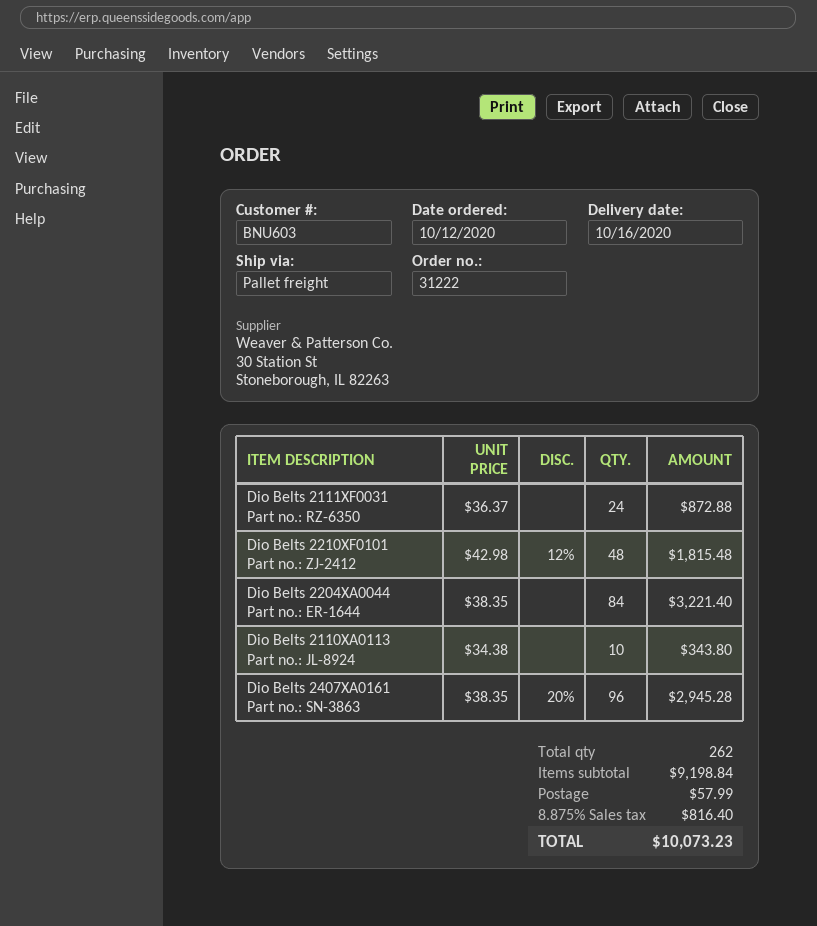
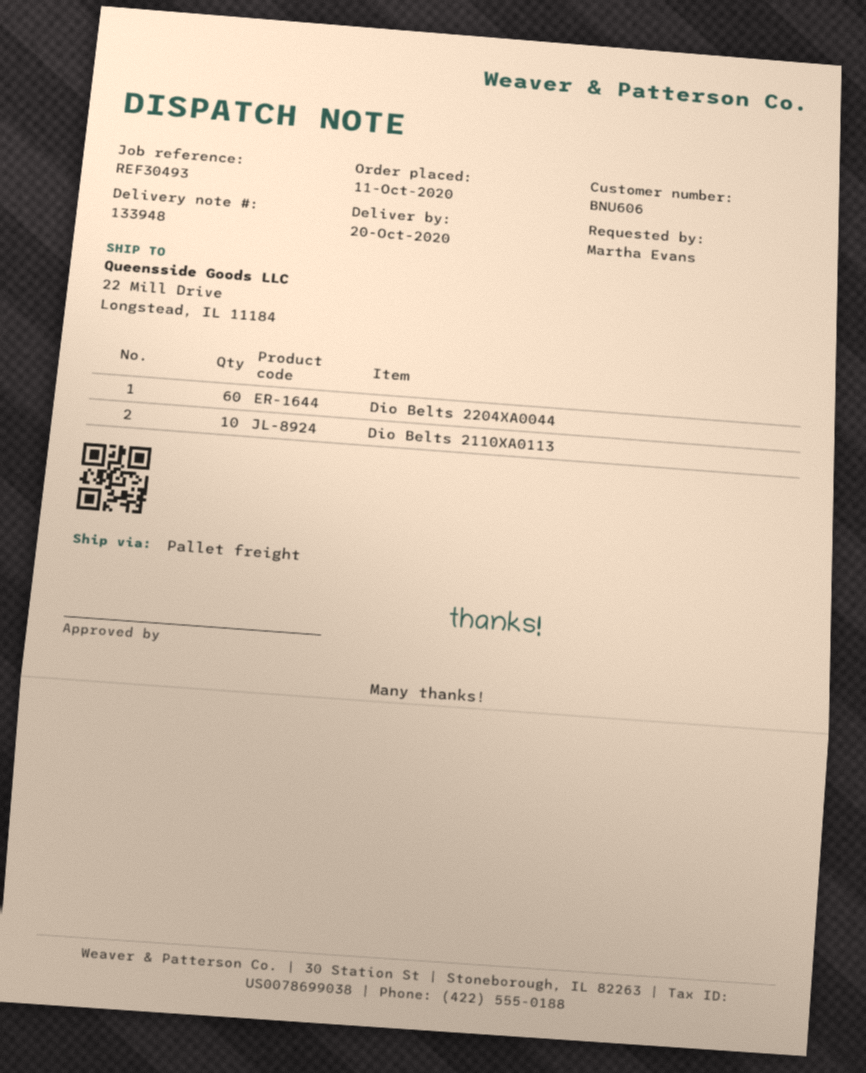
order date: 2020-10-12 -> 2020-10-11
delivery date: 2020-10-16 -> 2020-10-20
customer number: BNU603 -> BNU606
Dio Belts 2111XF0031: 24 -> none
Dio Belts 2210XF0101: 48 -> none
Dio Belts 2204XA0044: 84 -> 60
Dio Belts 2407XA0161: 96 -> none

